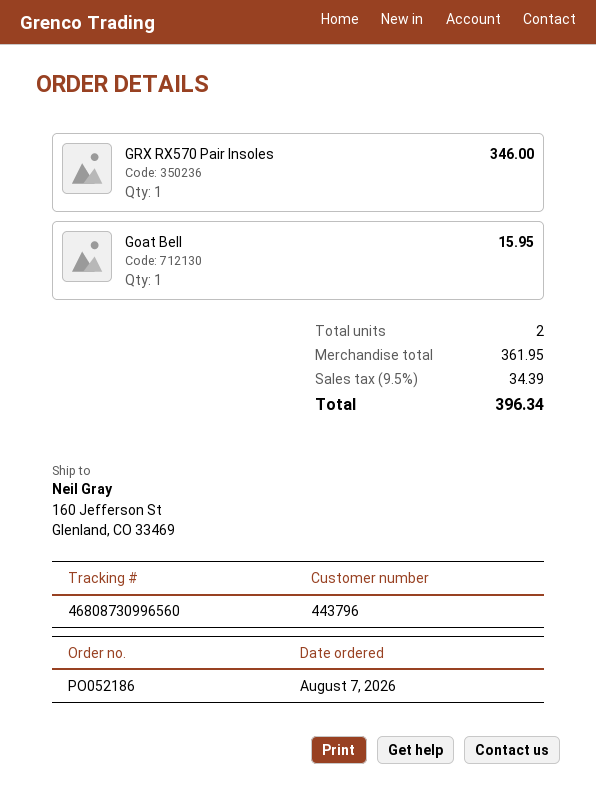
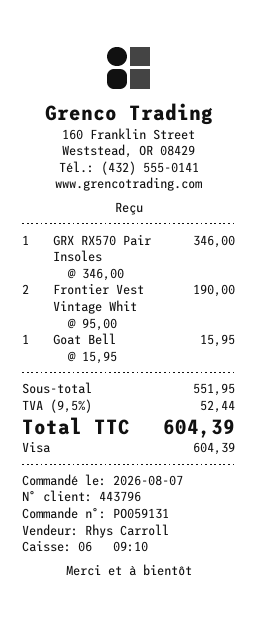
order number: PO052186 -> PO059131
Frontier Vest Vintage Whit: none -> 2 for 190.00
subtotal: 361.95 -> 551.95
tax: 9.5% = 34.39 -> 9.5% = 52.44
total: 396.34 -> 604.39

